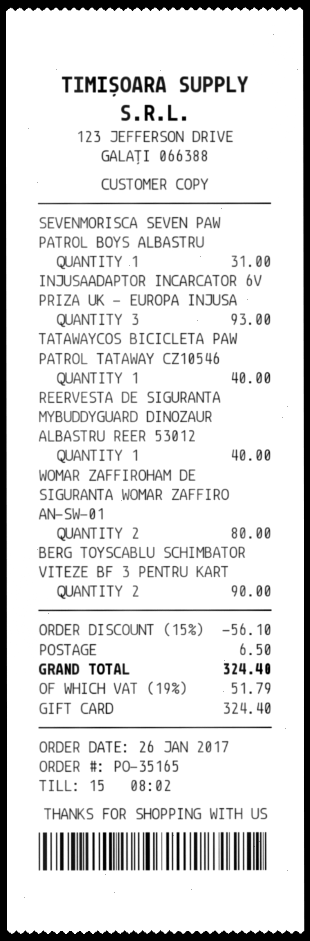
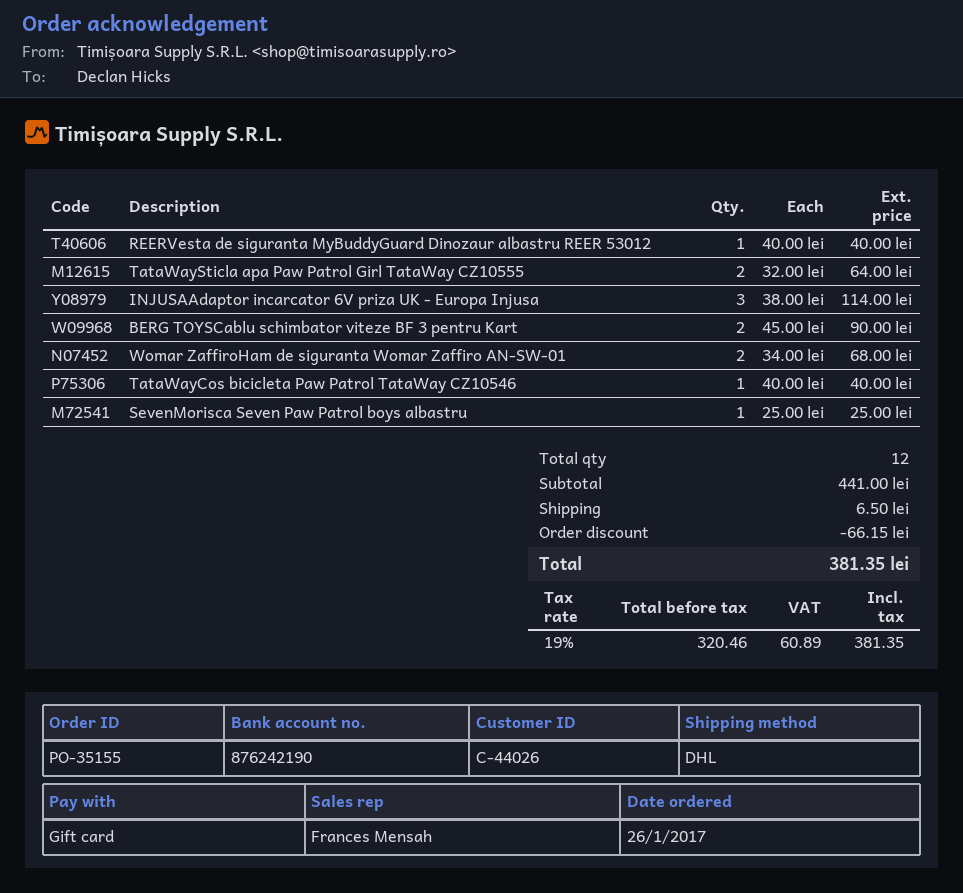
order number: PO-35165 -> PO-35155
SEVENMORISCA SEVEN PAW PATROL BOYS ALBASTRU: 1 for 31.00 -> 1 for 25.00
INJUSAADAPTOR INCARCATOR 6V PRIZA UK - EUROPA INJUSA: 3 for 93.00 -> 3 for 114.00
WOMAR ZAFFIROHAM DE SIGURANTA WOMAR ZAFFIRO AN-SW-01: 2 for 80.00 -> 2 for 68.00
TataWaySticla apa Paw Patrol Girl TataWay CZ10555: none -> 2 for 64.00
discount: 56.10 -> 66.15
tax: 19% = 51.79 -> 19% = 60.89
total: 324.40 -> 381.35

